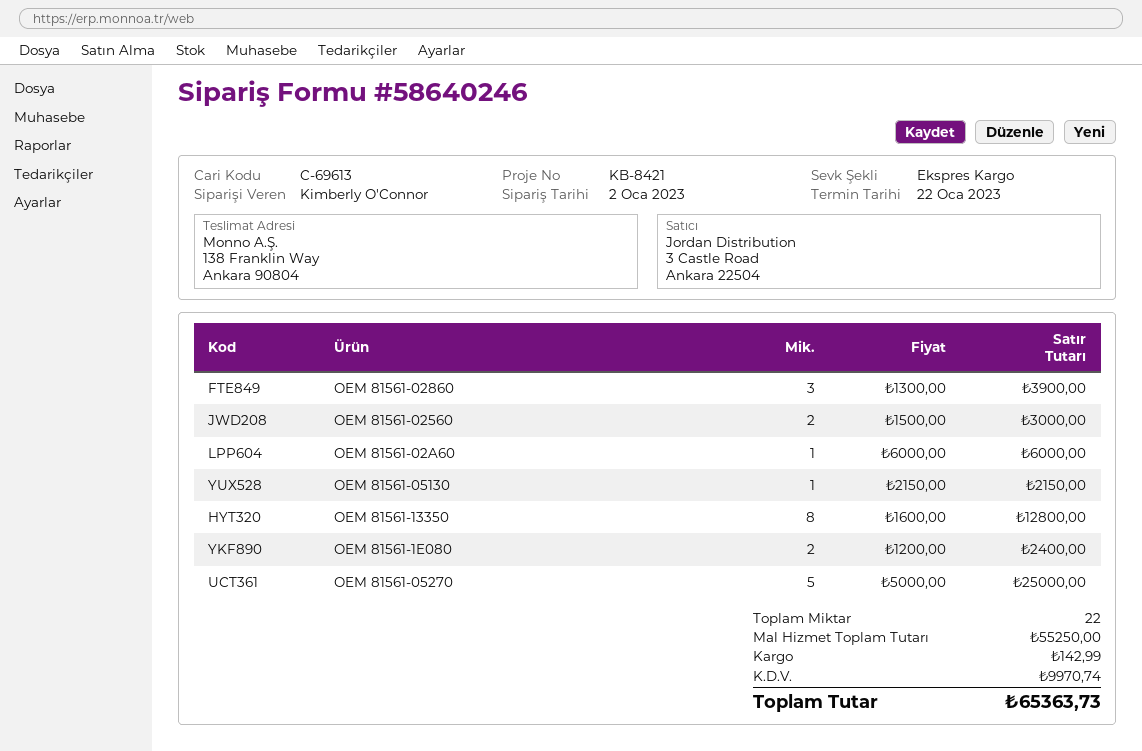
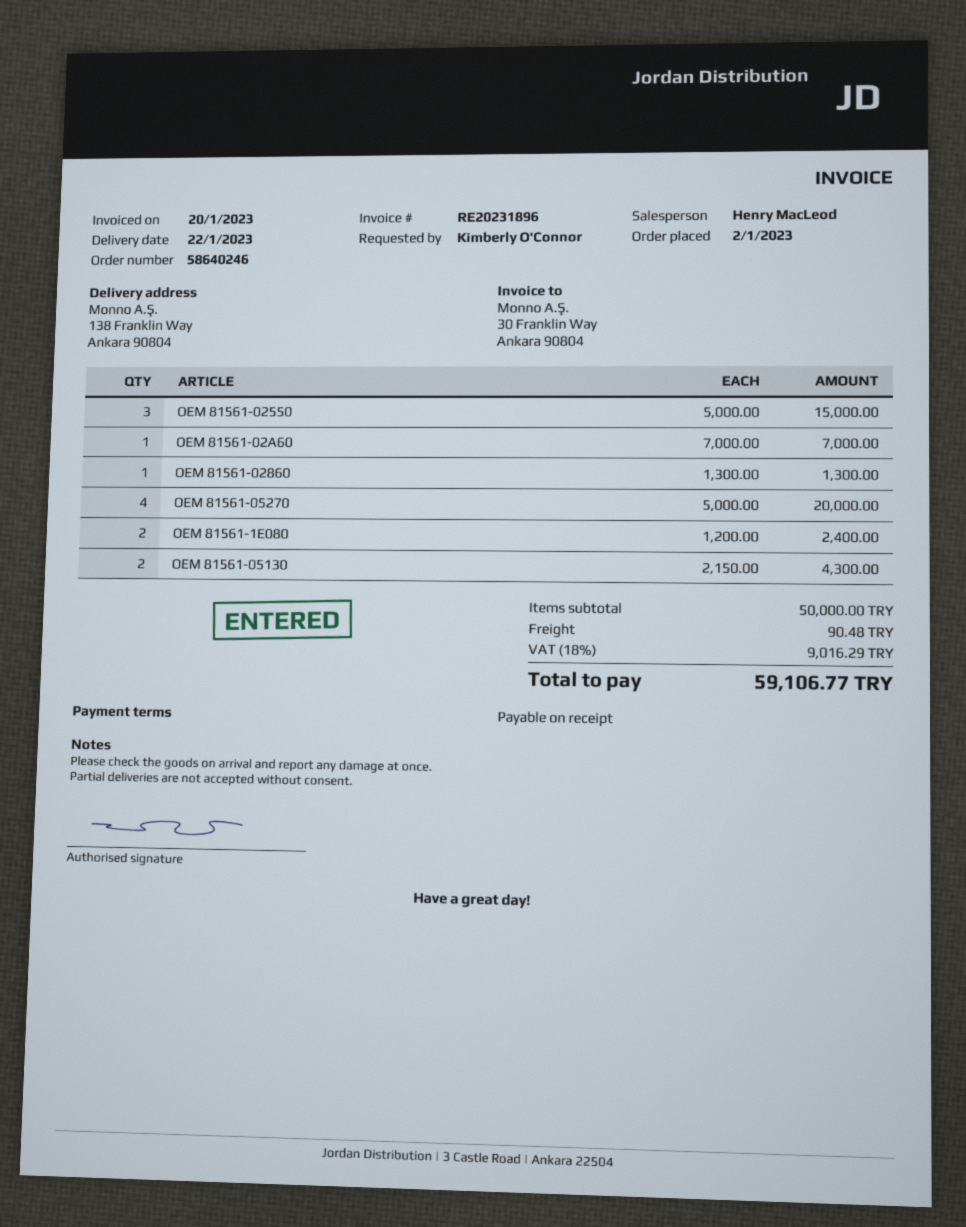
OEM 81561-02860: 3 x 1300.00 = 3900.00 -> 1 x 1300.00 = 1300.00
OEM 81561-02560: 2 x 1500.00 = 3000.00 -> none
OEM 81561-02A60: 1 x 6000.00 = 6000.00 -> 1 x 7000.00 = 7000.00
OEM 81561-05130: 1 x 2150.00 = 2150.00 -> 2 x 2150.00 = 4300.00
OEM 81561-13350: 8 x 1600.00 = 12800.00 -> none
OEM 81561-05270: 5 x 5000.00 = 25000.00 -> 4 x 5000.00 = 20000.00
OEM 81561-02550: none -> 3 x 5000.00 = 15000.00
subtotal: 55250.00 -> 50000.00
shipping: 142.99 -> 90.48
tax: 9970.74 -> 9016.29
total: 65363.73 -> 59106.77

